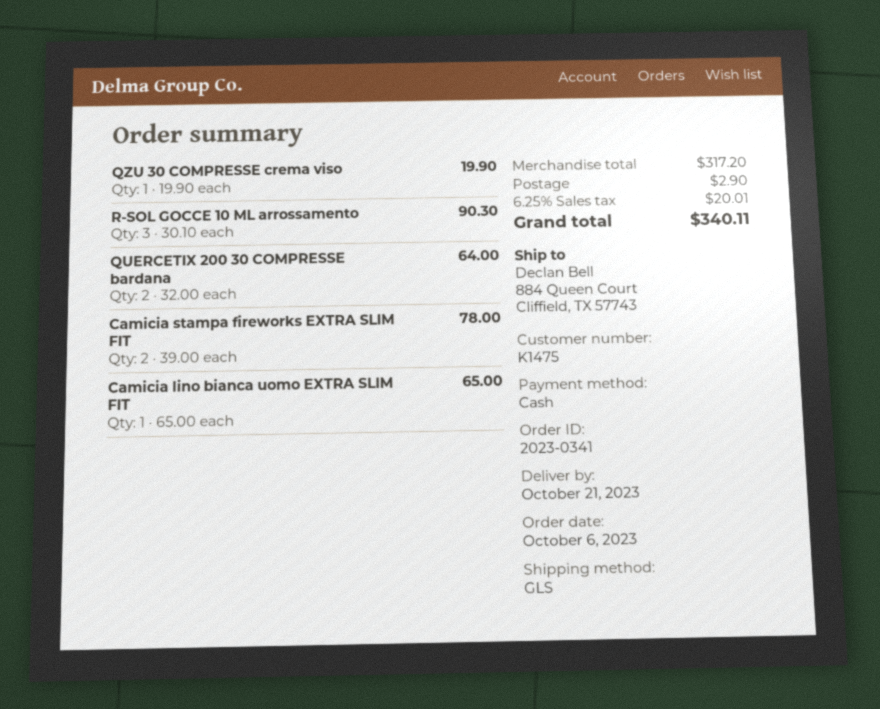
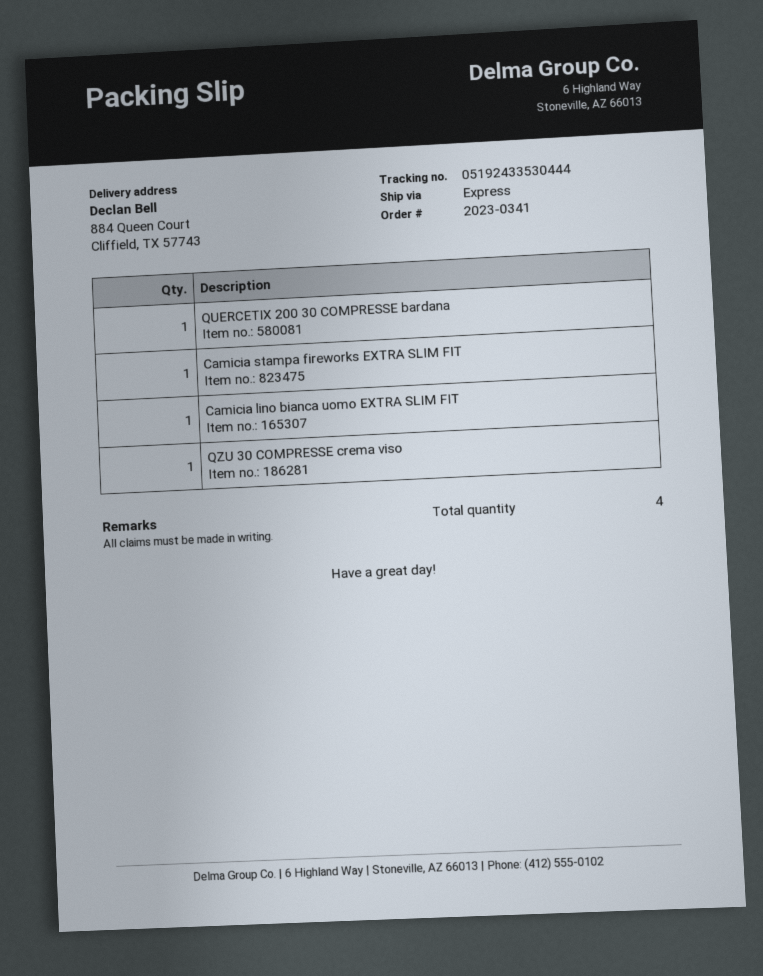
shipping method: GLS -> express
R-SOL GOCCE 10 ML arrossamento: 3 -> none
QUERCETIX 200 30 COMPRESSE bardana: 2 -> 1
Camicia stampa fireworks EXTRA SLIM FIT: 2 -> 1

